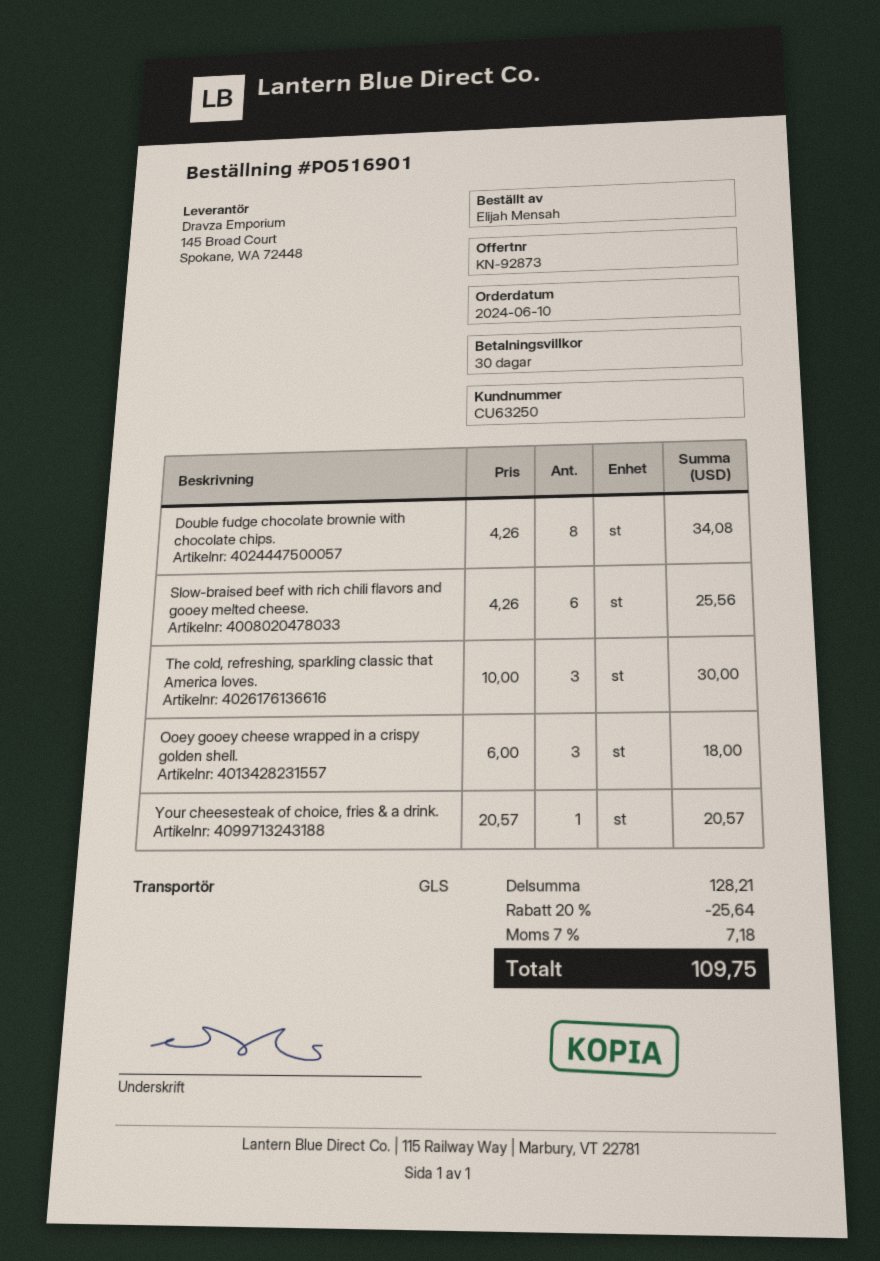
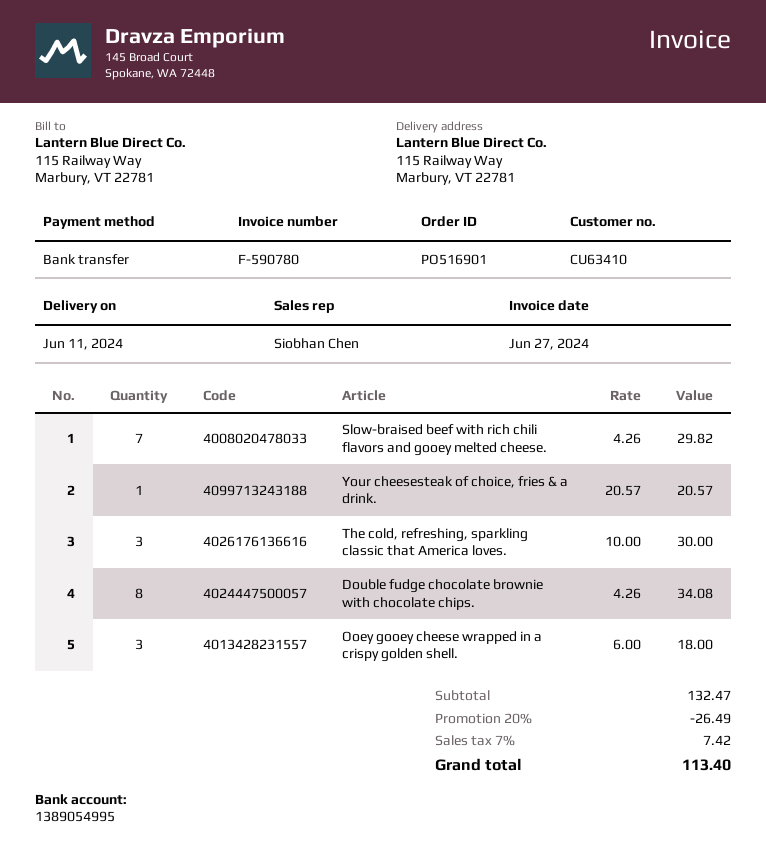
customer number: CU63250 -> CU63410
Slow-braised beef with rich chili flavors and gooey melted cheese.: 6 x 4.26 = 25.56 -> 7 x 4.26 = 29.82
subtotal: 128.21 -> 132.47
discount: 20% = 25.64 -> 20% = 26.49
tax: 7% = 7.18 -> 7% = 7.42
total: 109.75 -> 113.40

